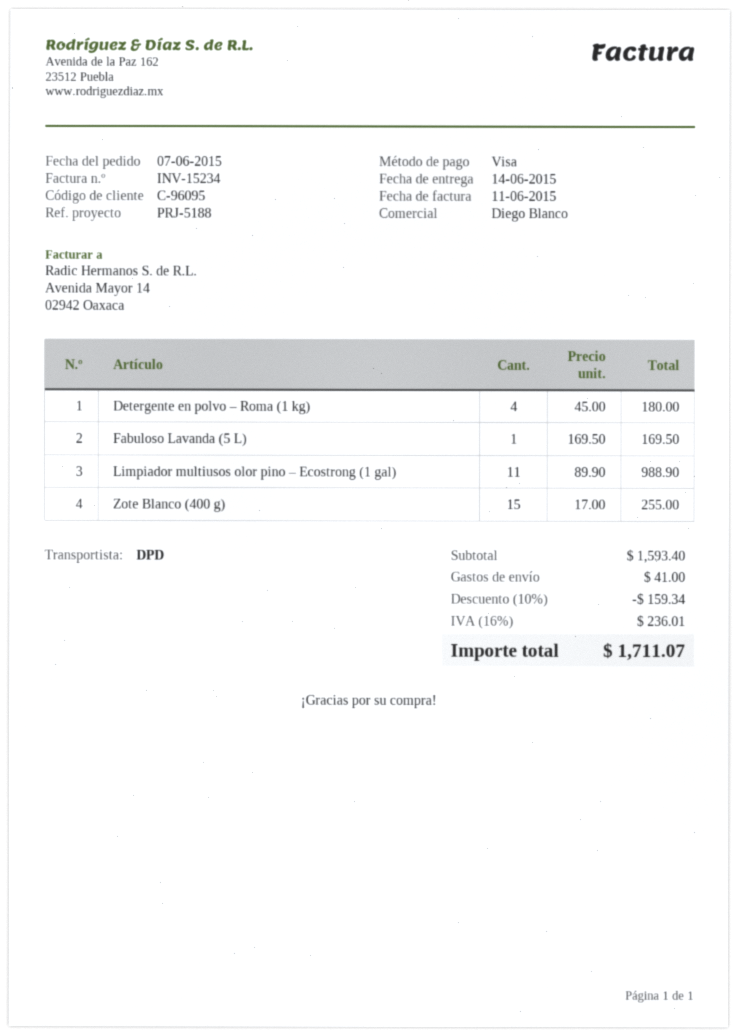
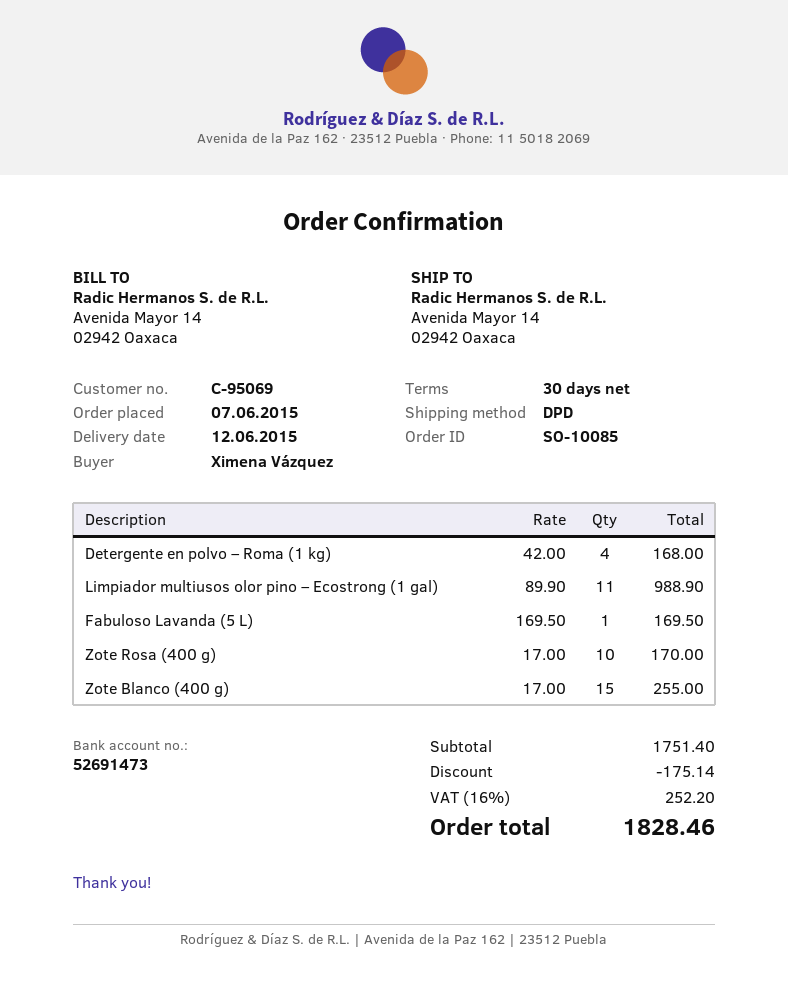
delivery date: 2015-06-14 -> 2015-06-12
customer number: C-96095 -> C-95069
Detergente en polvo – Roma (1 kg): 4 x 45.00 = 180.00 -> 4 x 42.00 = 168.00
Zote Rosa (400 g): none -> 10 x 17.00 = 170.00
subtotal: 1593.40 -> 1751.40
discount: 159.34 -> 175.14
shipping: 41.00 -> none
tax: 16% = 236.01 -> 16% = 252.20
total: 1711.07 -> 1828.46

